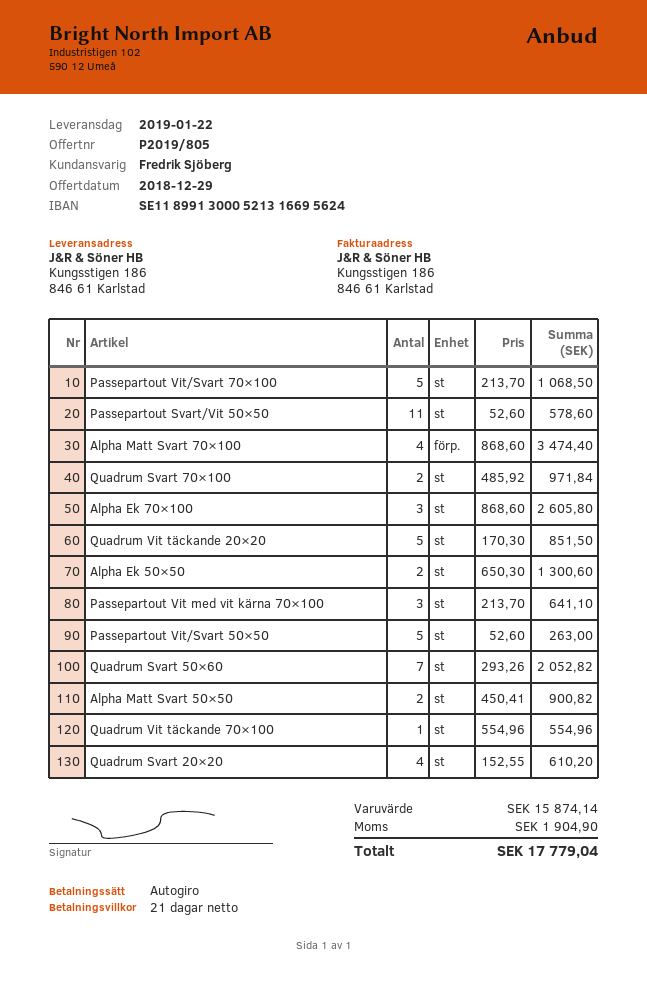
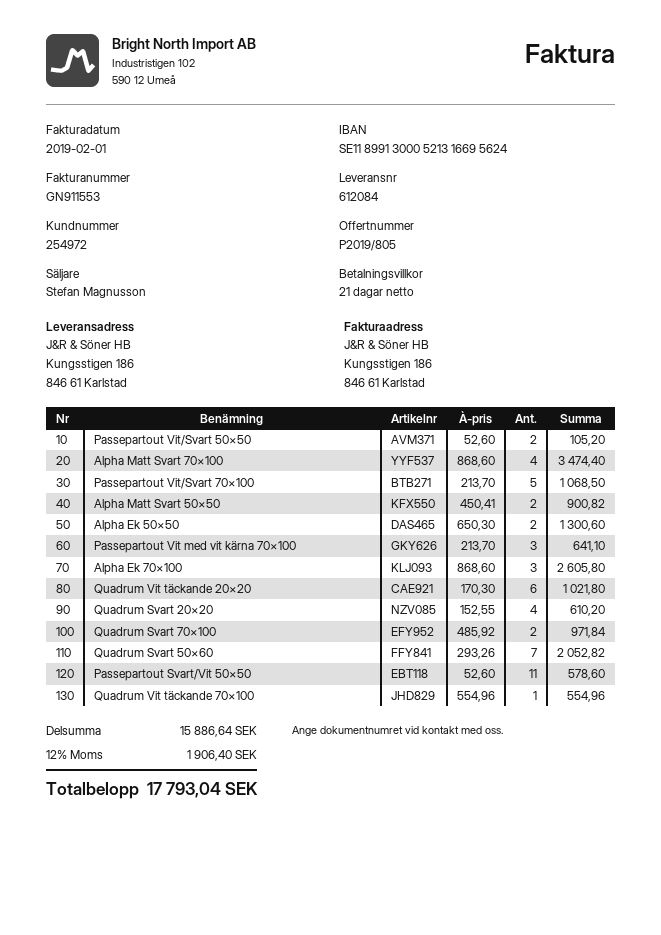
sales rep: Fredrik Sjöberg -> Stefan Magnusson
Quadrum Vit täckande 20×20: 5 x 170.30 = 851.50 -> 6 x 170.30 = 1021.80
Passepartout Vit/Svart 50×50: 5 x 52.60 = 263.00 -> 2 x 52.60 = 105.20
subtotal: 15874.14 -> 15886.64
tax: 1904.90 -> 1906.40
total: 17779.04 -> 17793.04

